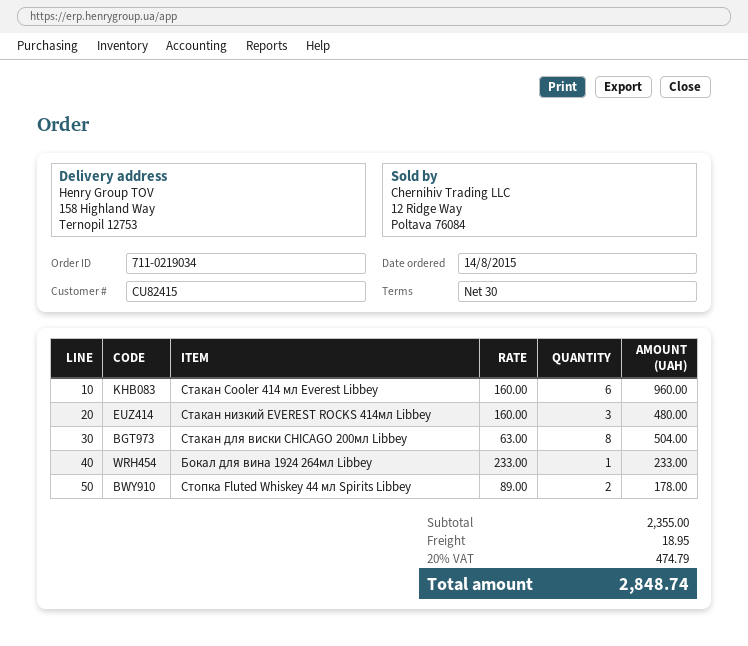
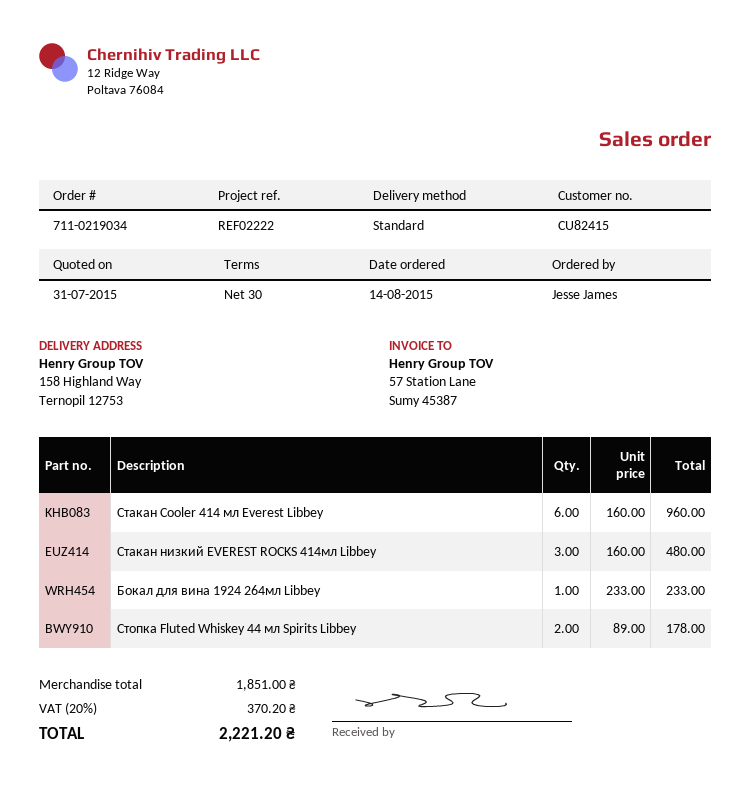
Стакан для виски CHICAGO 200мл Libbey: 8 x 63.00 = 504.00 -> none
subtotal: 2355.00 -> 1851.00
shipping: 18.95 -> none
tax: 20% = 474.79 -> 20% = 370.20
total: 2848.74 -> 2221.20

